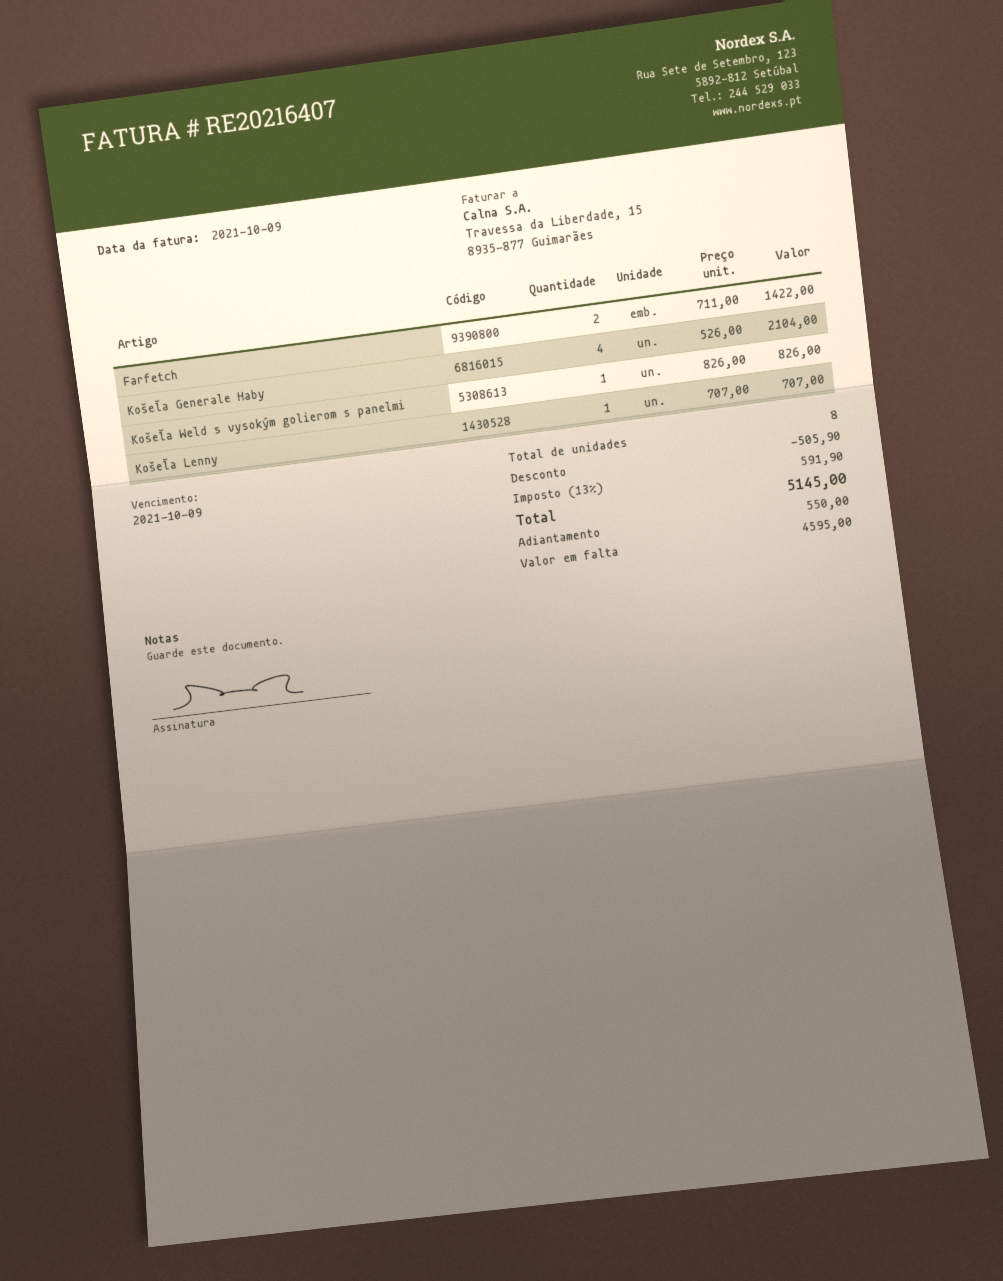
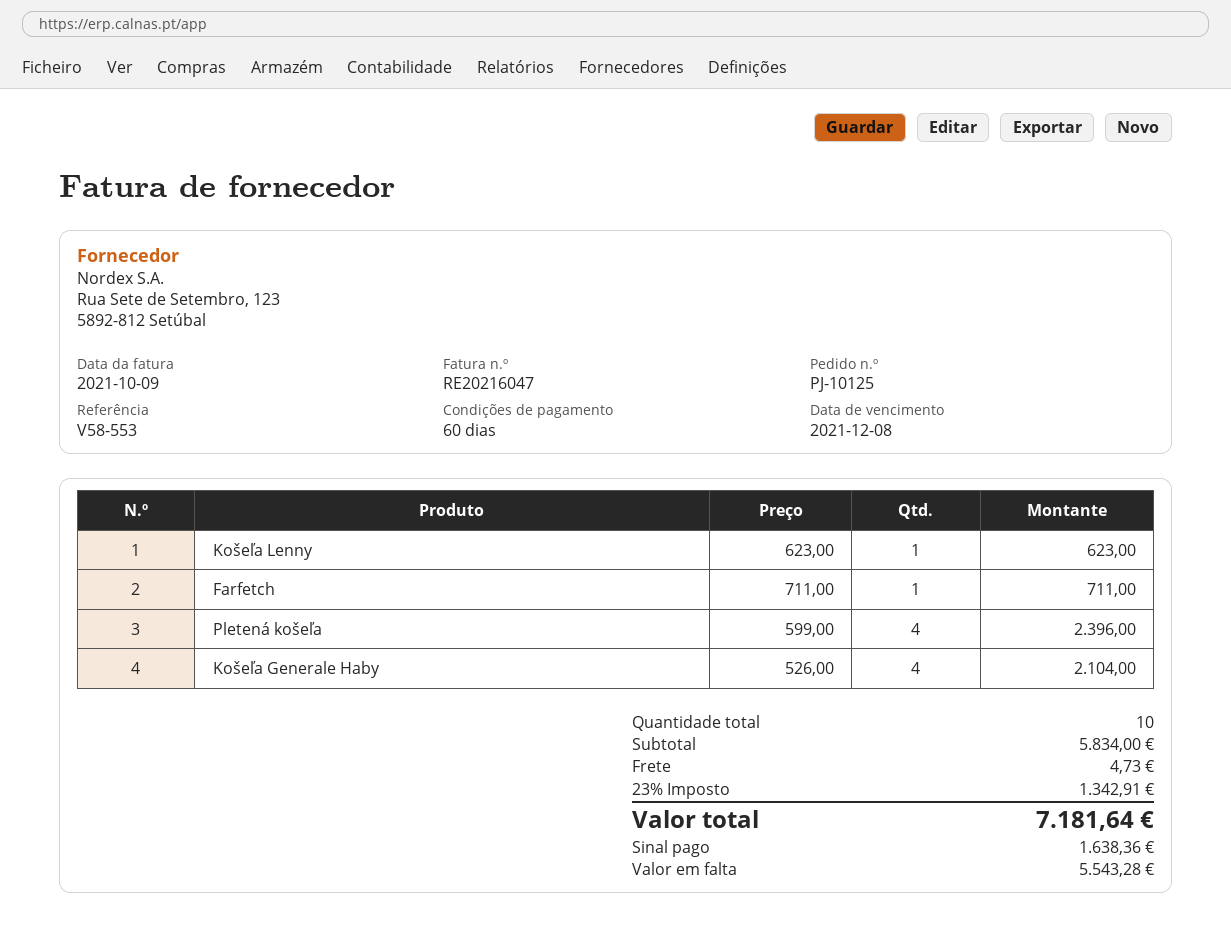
invoice number: RE20216407 -> RE20216047
due date: 2021-10-09 -> 2021-12-08
Farfetch: 2 x 711.00 = 1422.00 -> 1 x 711.00 = 711.00
Košeľa Weld s vysokým golierom s panelmi: 1 x 826.00 = 826.00 -> none
Košeľa Lenny: 1 x 707.00 = 707.00 -> 1 x 623.00 = 623.00
Pletená košeľa: none -> 4 x 599.00 = 2396.00
total quantity: 8 -> 10
discount: 505.90 -> none
shipping: none -> 4.73
tax: 13% = 591.90 -> 23% = 1342.91
total: 5145.00 -> 7181.64
deposit: 550.00 -> 1638.36
balance: 4595.00 -> 5543.28

